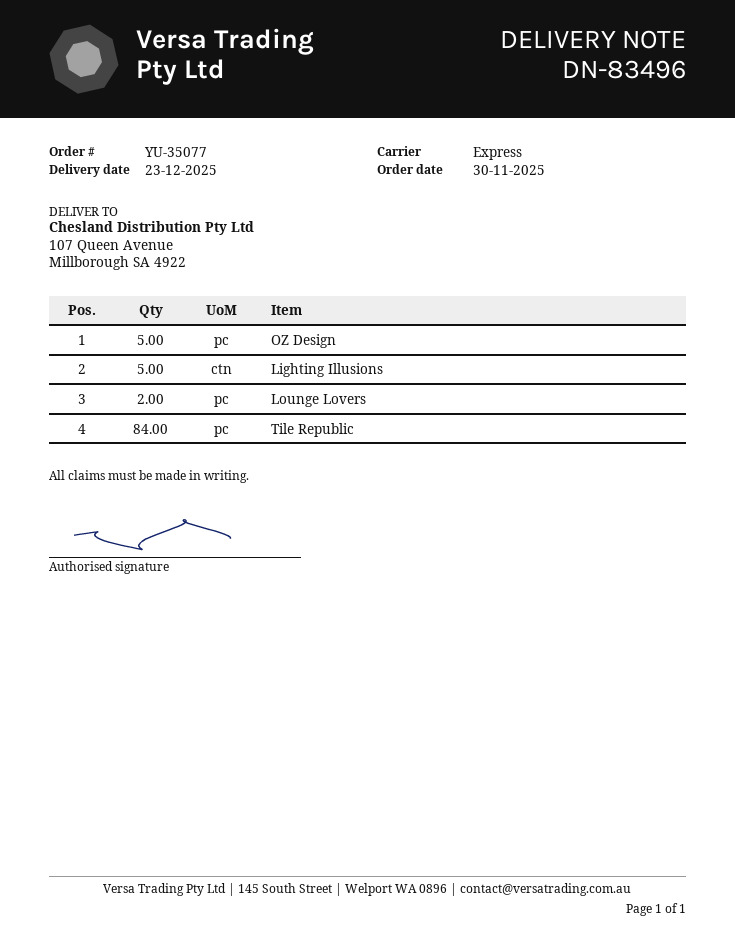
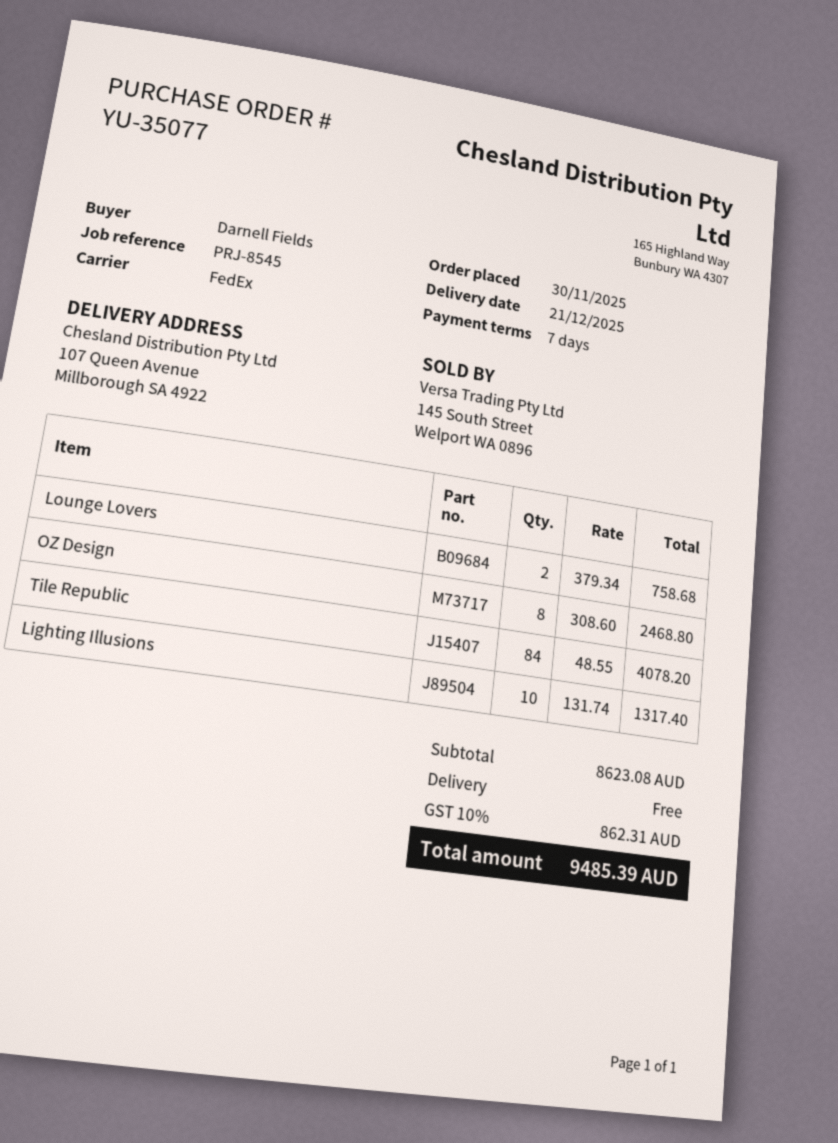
delivery date: 2025-12-23 -> 2025-12-21
shipping method: express -> FedEx
OZ Design: 5 -> 8
Lighting Illusions: 5 -> 10

